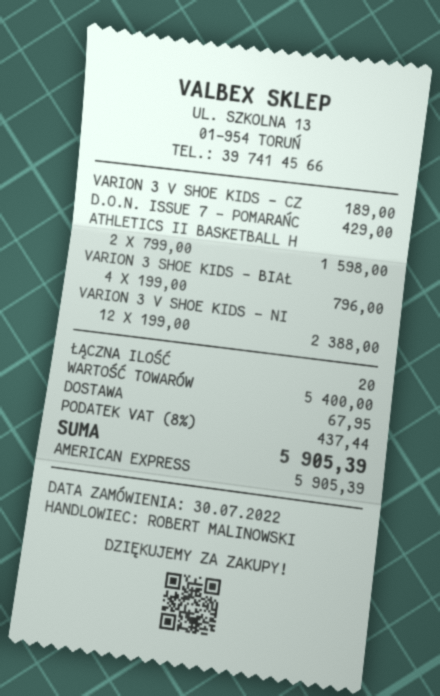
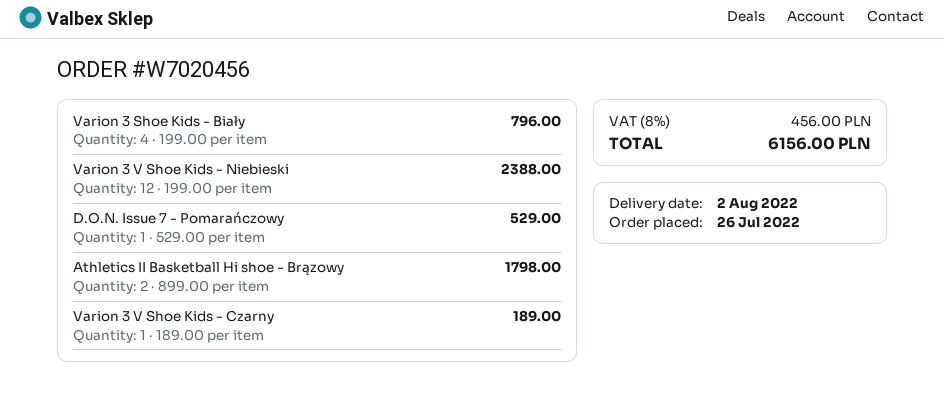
order date: 2022-07-30 -> 2022-07-26
D.O.N. ISSUE 7 - POMARAŃC: 1 x 429.00 = 429.00 -> 1 x 529.00 = 529.00
ATHLETICS II BASKETBALL H: 2 x 799.00 = 1598.00 -> 2 x 899.00 = 1798.00
shipping: 67.95 -> none
tax: 8% = 437.44 -> 8% = 456.00
total: 5905.39 -> 6156.00

